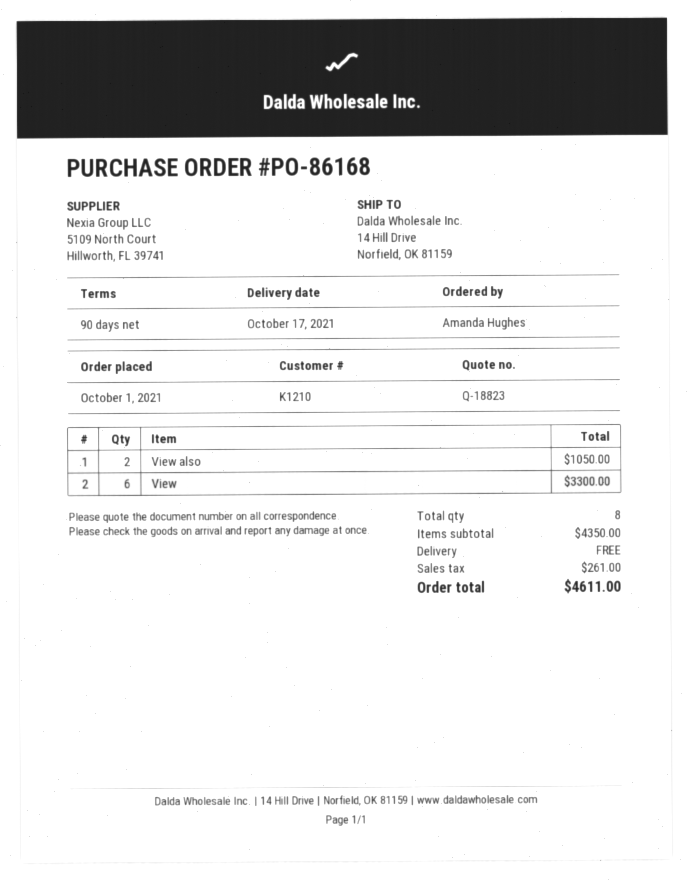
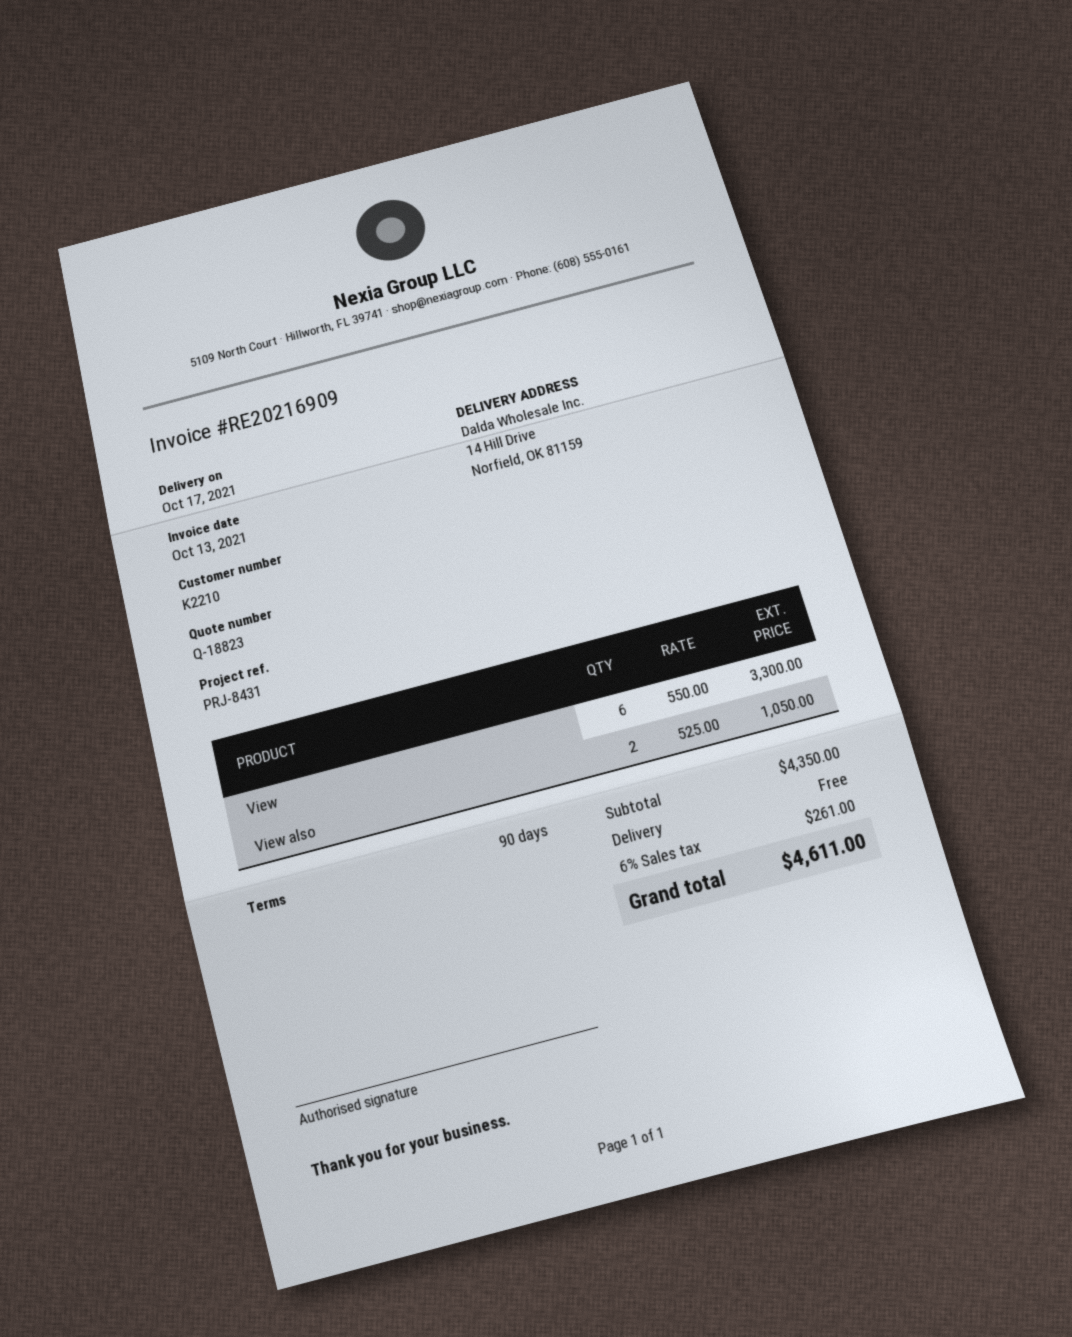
customer number: K1210 -> K2210

